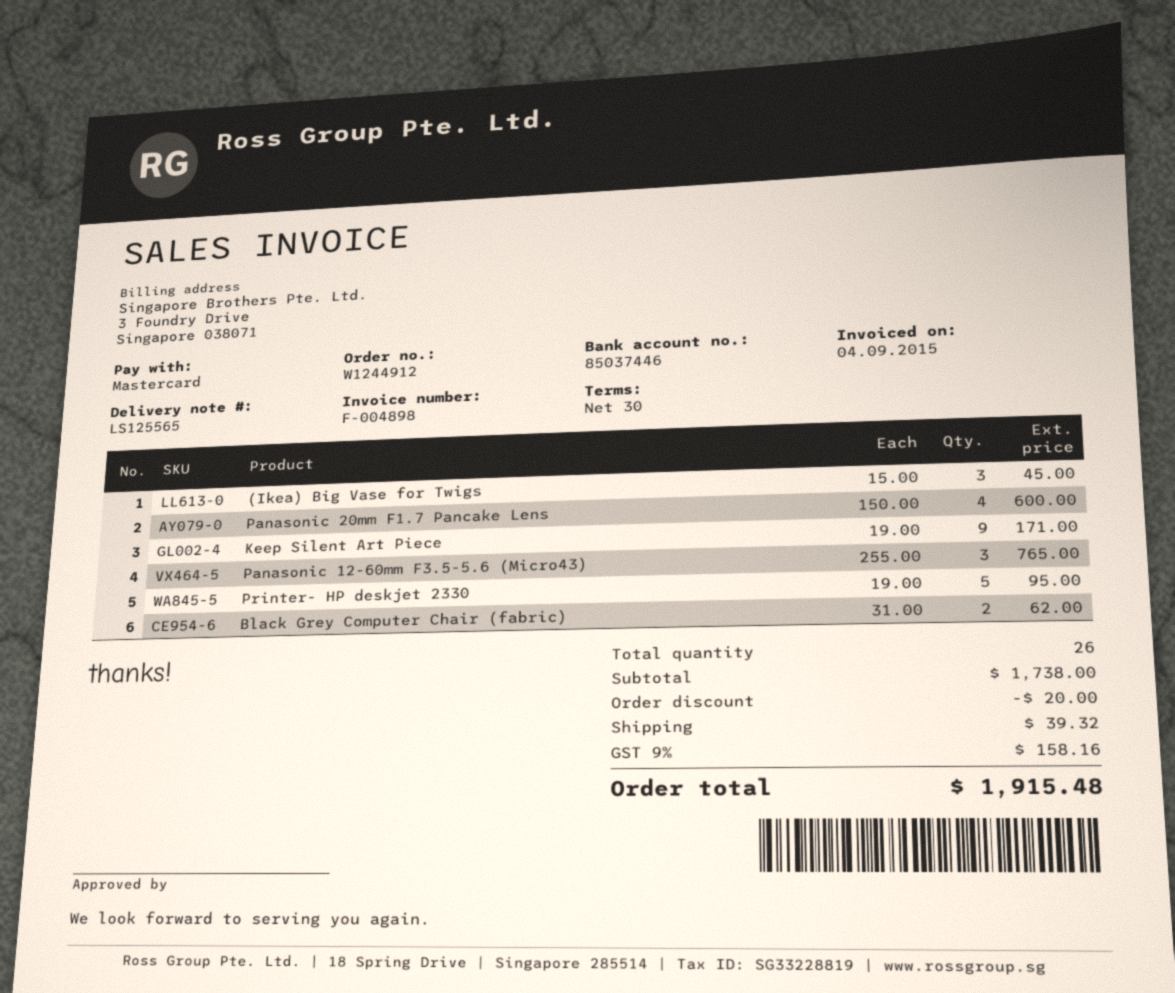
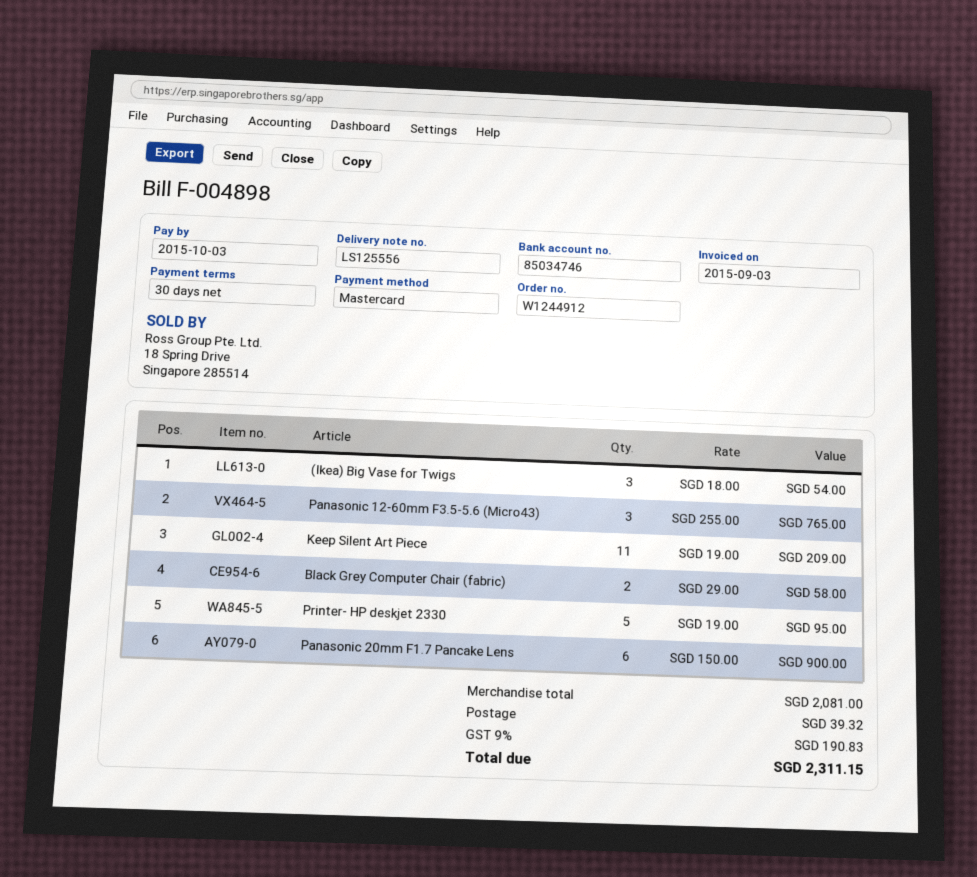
delivery note number: LS125565 -> LS125556
invoice date: 2015-09-04 -> 2015-09-03
bank account: 85037446 -> 85034746
(Ikea) Big Vase for Twigs: 3 x 15.00 = 45.00 -> 3 x 18.00 = 54.00
Panasonic 20mm F1.7 Pancake Lens: 4 x 150.00 = 600.00 -> 6 x 150.00 = 900.00
Keep Silent Art Piece: 9 x 19.00 = 171.00 -> 11 x 19.00 = 209.00
Black Grey Computer Chair (fabric): 2 x 31.00 = 62.00 -> 2 x 29.00 = 58.00
subtotal: 1738.00 -> 2081.00
discount: 20.00 -> none
tax: 9% = 158.16 -> 9% = 190.83
total: 1915.48 -> 2311.15

